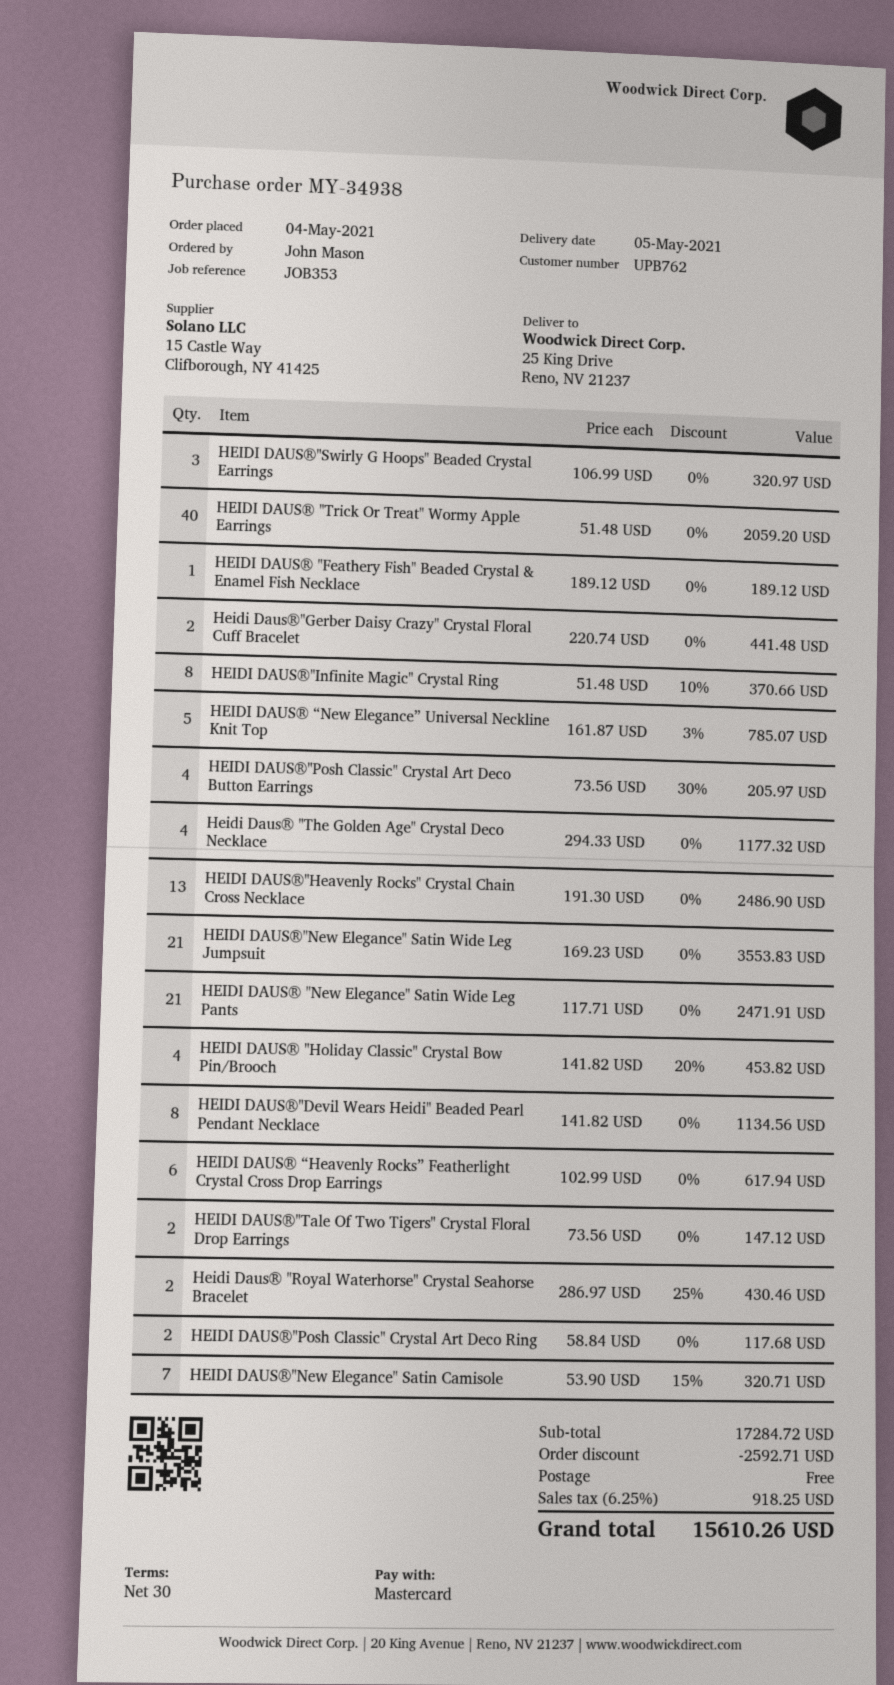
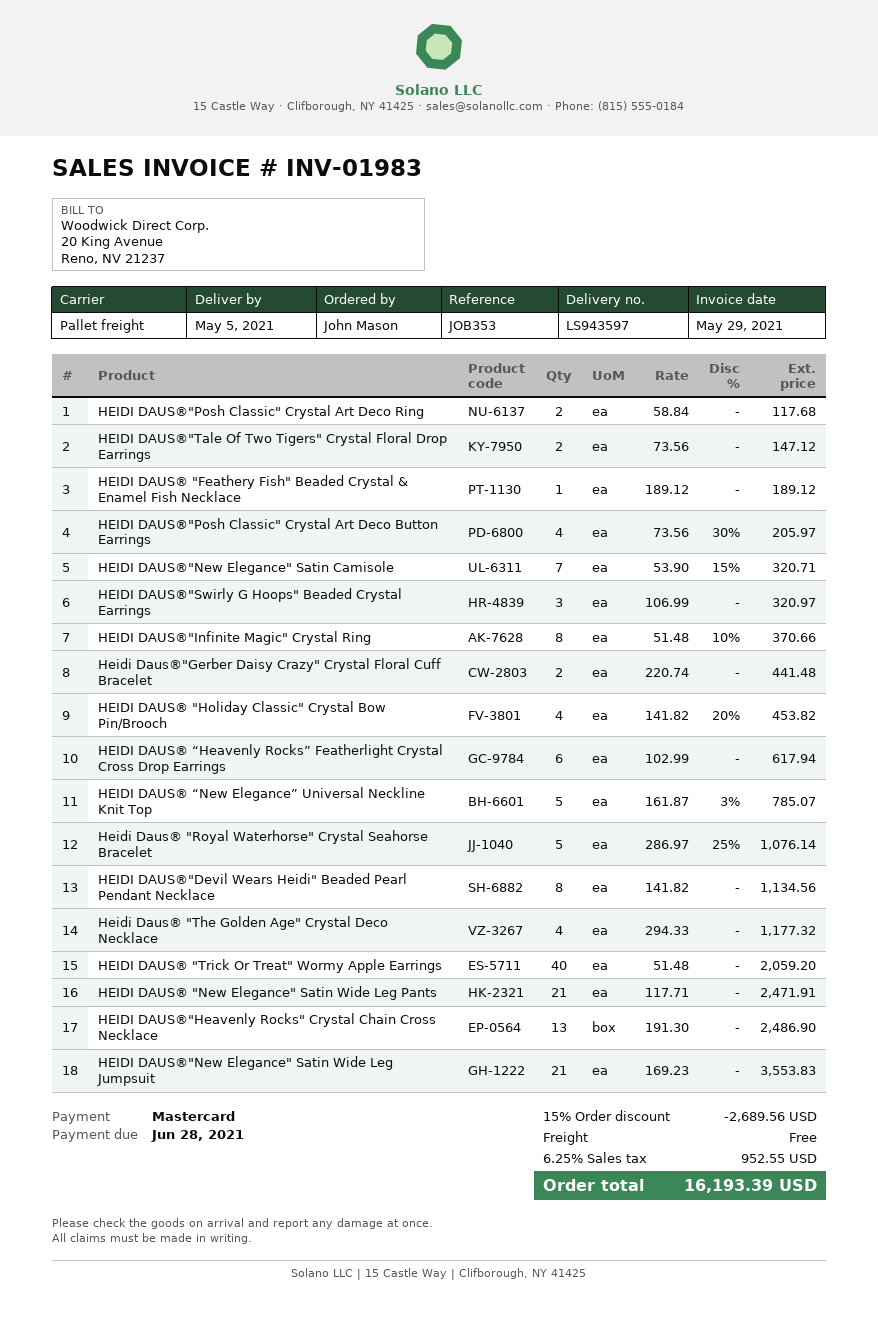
Heidi Daus® "Royal Waterhorse" Crystal Seahorse Bracelet: 2 x 286.97 - 25% = 430.46 -> 5 x 286.97 - 25% = 1076.14
discount: 2592.71 -> 2689.56
tax: 6.25% = 918.25 -> 6.25% = 952.55
total: 15610.26 -> 16193.39

